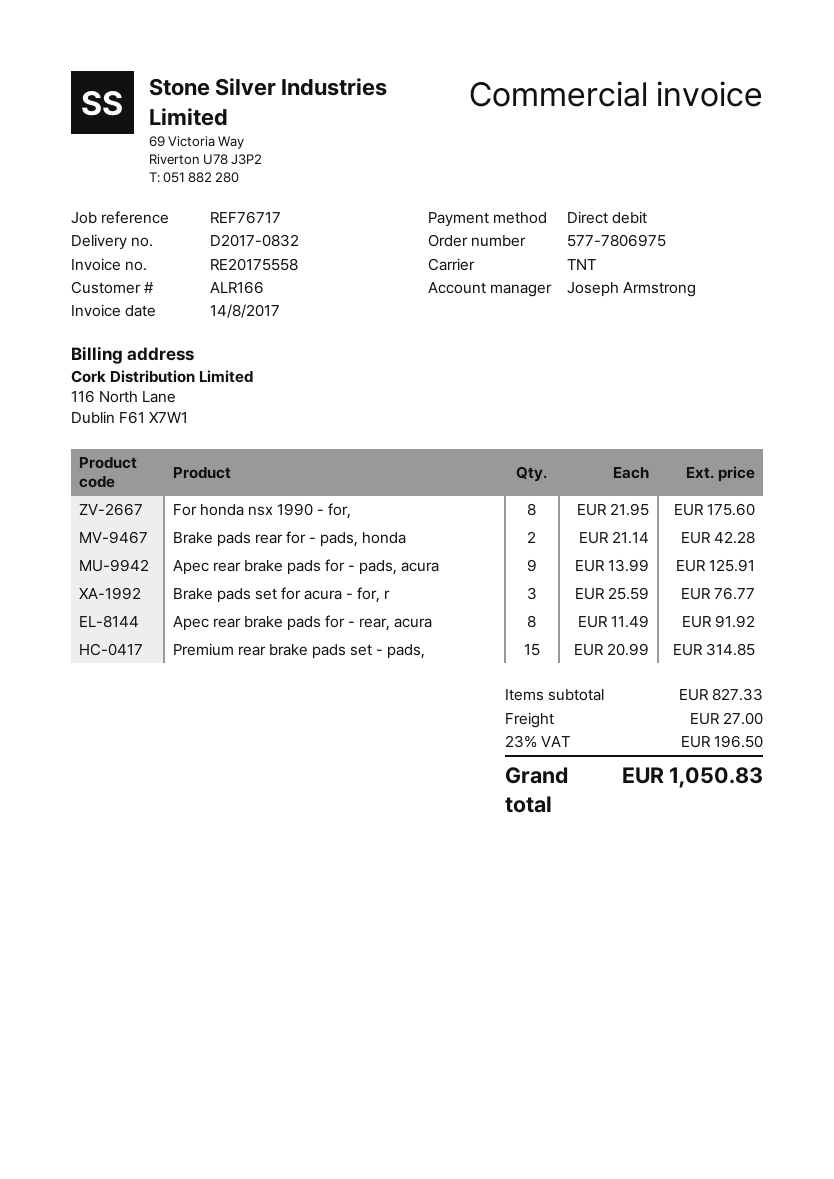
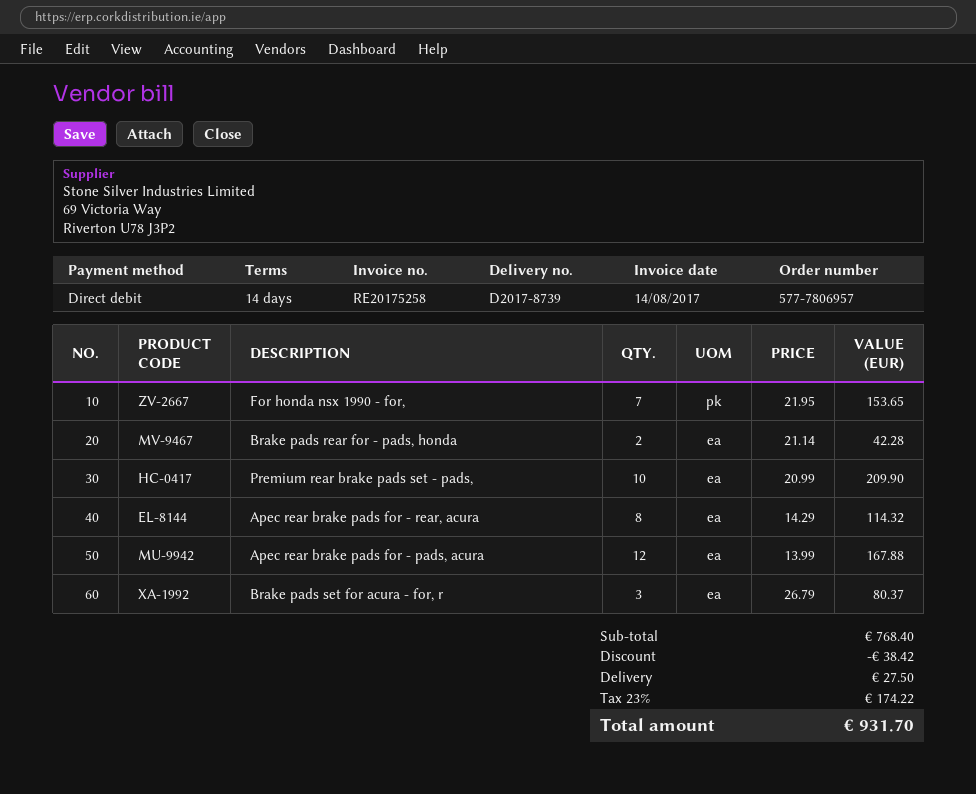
order number: 577-7806975 -> 577-7806957
delivery note number: D2017-0832 -> D2017-8739
invoice number: RE20175558 -> RE20175258
For honda nsx 1990 - for,: 8 x 21.95 = 175.60 -> 7 x 21.95 = 153.65
Apec rear brake pads for - pads, acura: 9 x 13.99 = 125.91 -> 12 x 13.99 = 167.88
Brake pads set for acura - for, r: 3 x 25.59 = 76.77 -> 3 x 26.79 = 80.37
Apec rear brake pads for - rear, acura: 8 x 11.49 = 91.92 -> 8 x 14.29 = 114.32
Premium rear brake pads set - pads,: 15 x 20.99 = 314.85 -> 10 x 20.99 = 209.90
subtotal: 827.33 -> 768.40
discount: none -> 38.42
shipping: 27.00 -> 27.50
tax: 23% = 196.50 -> 23% = 174.22
total: 1050.83 -> 931.70

